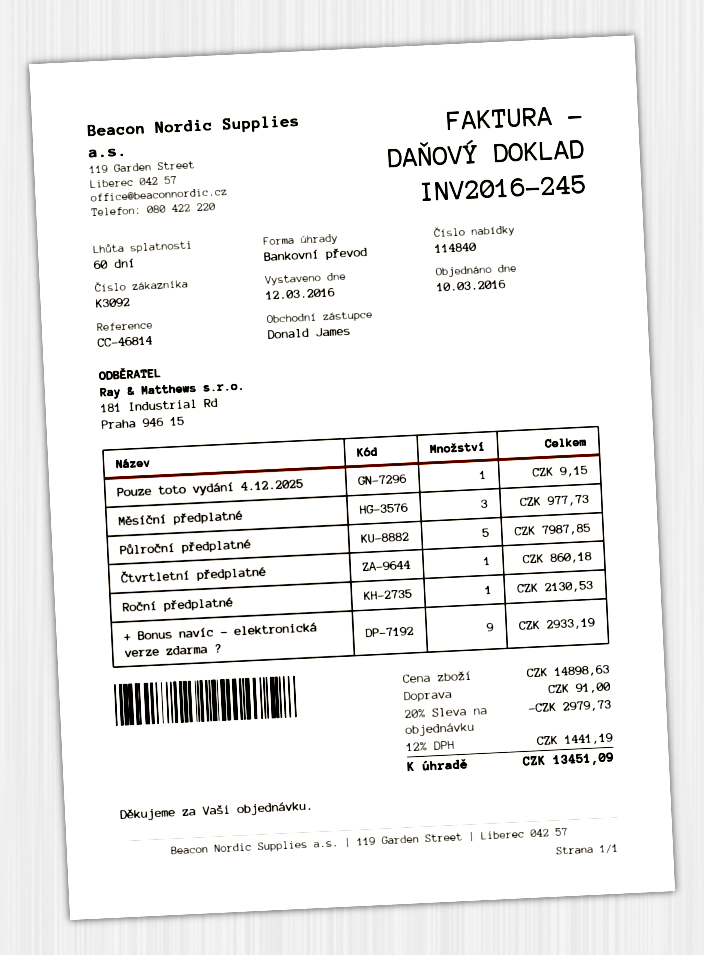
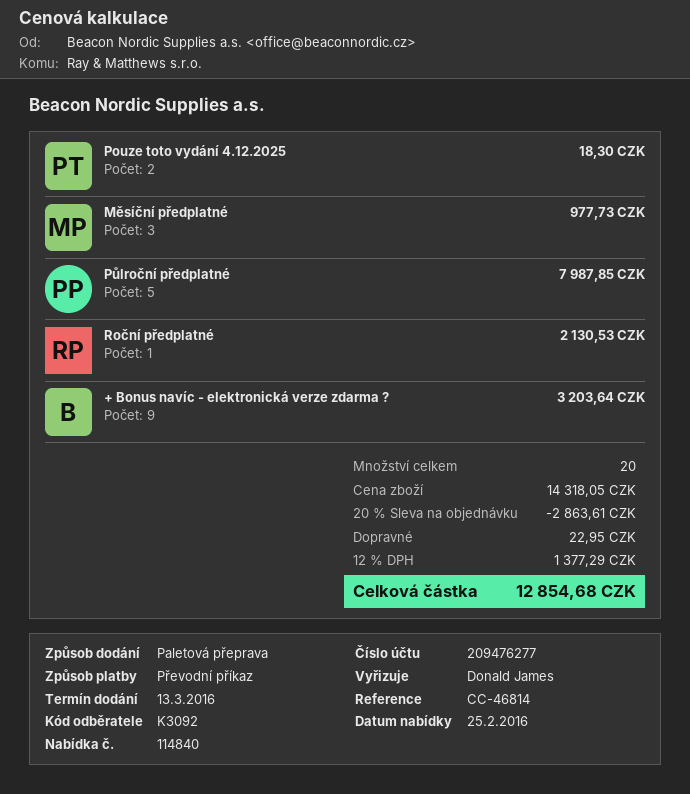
Pouze toto vydání 4.12.2025: 1 for 9.15 -> 2 for 18.30
Čtvrtletní předplatné: 1 for 860.18 -> none
+ Bonus navíc - elektronická verze zdarma ?: 9 for 2933.19 -> 9 for 3203.64
subtotal: 14898.63 -> 14318.05
discount: 20% = 2979.73 -> 20% = 2863.61
shipping: 91.00 -> 22.95
tax: 12% = 1441.19 -> 12% = 1377.29
total: 13451.09 -> 12854.68

